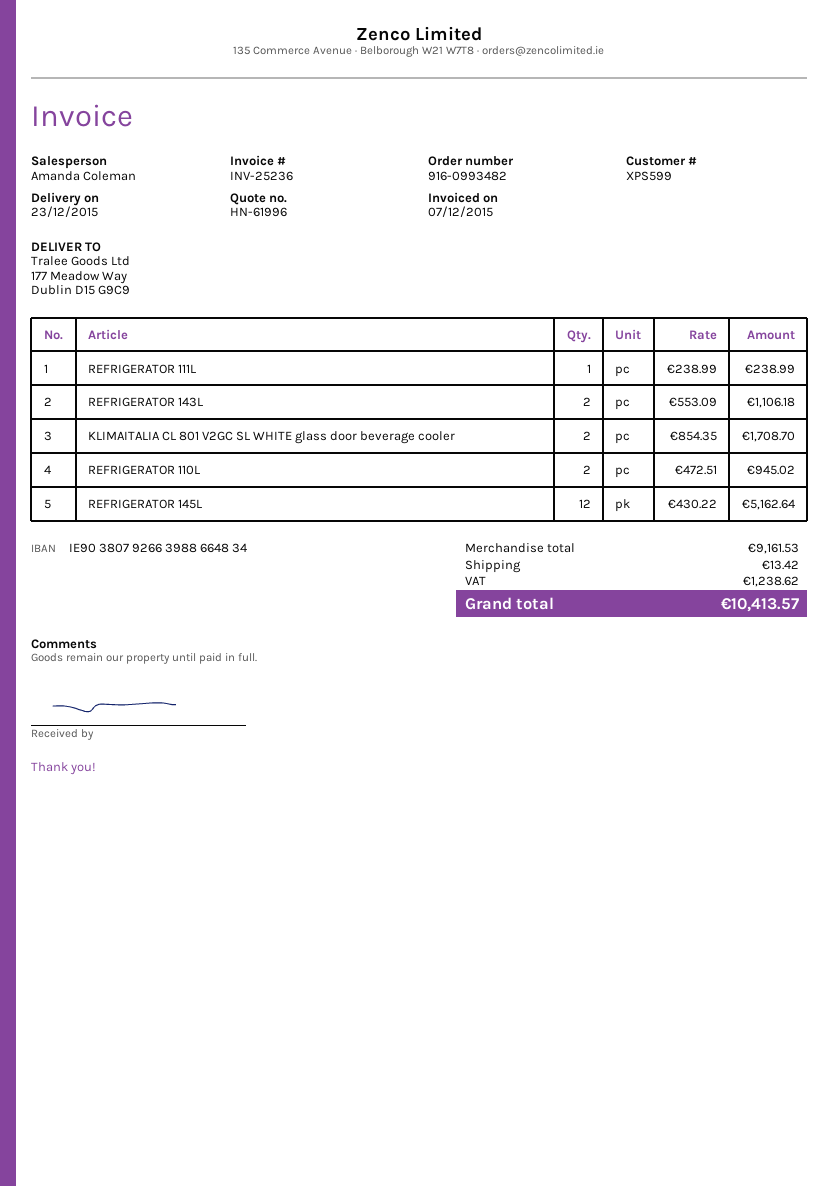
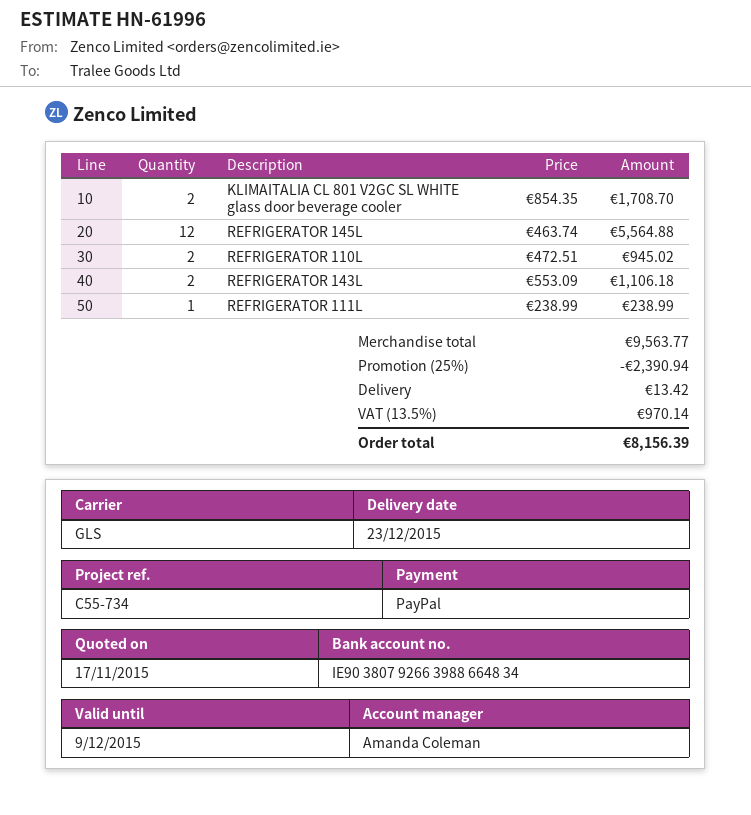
REFRIGERATOR 145L: 12 x 430.22 = 5162.64 -> 12 x 463.74 = 5564.88
subtotal: 9161.53 -> 9563.77
discount: none -> 25% = 2390.94
tax: 1238.62 -> 970.14
total: 10413.57 -> 8156.39

